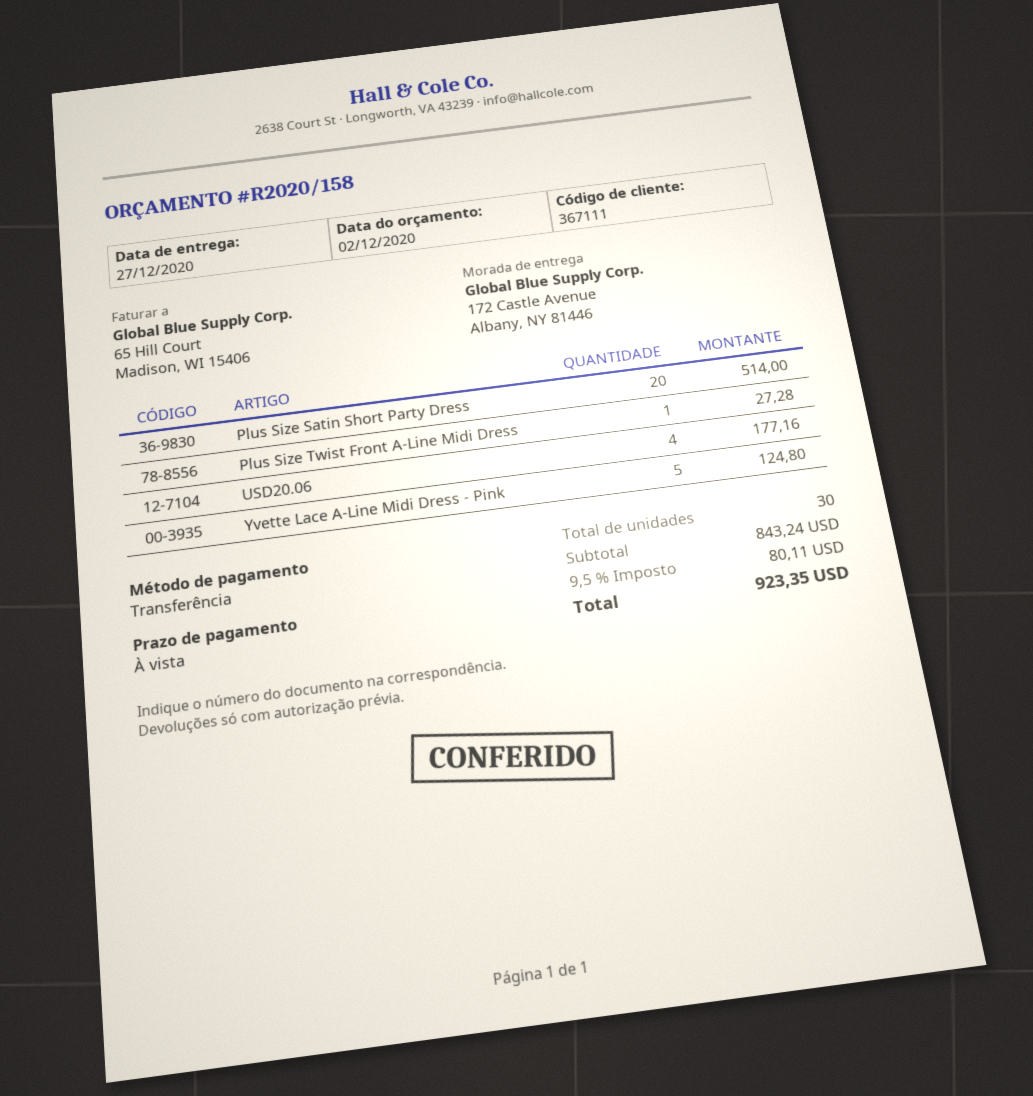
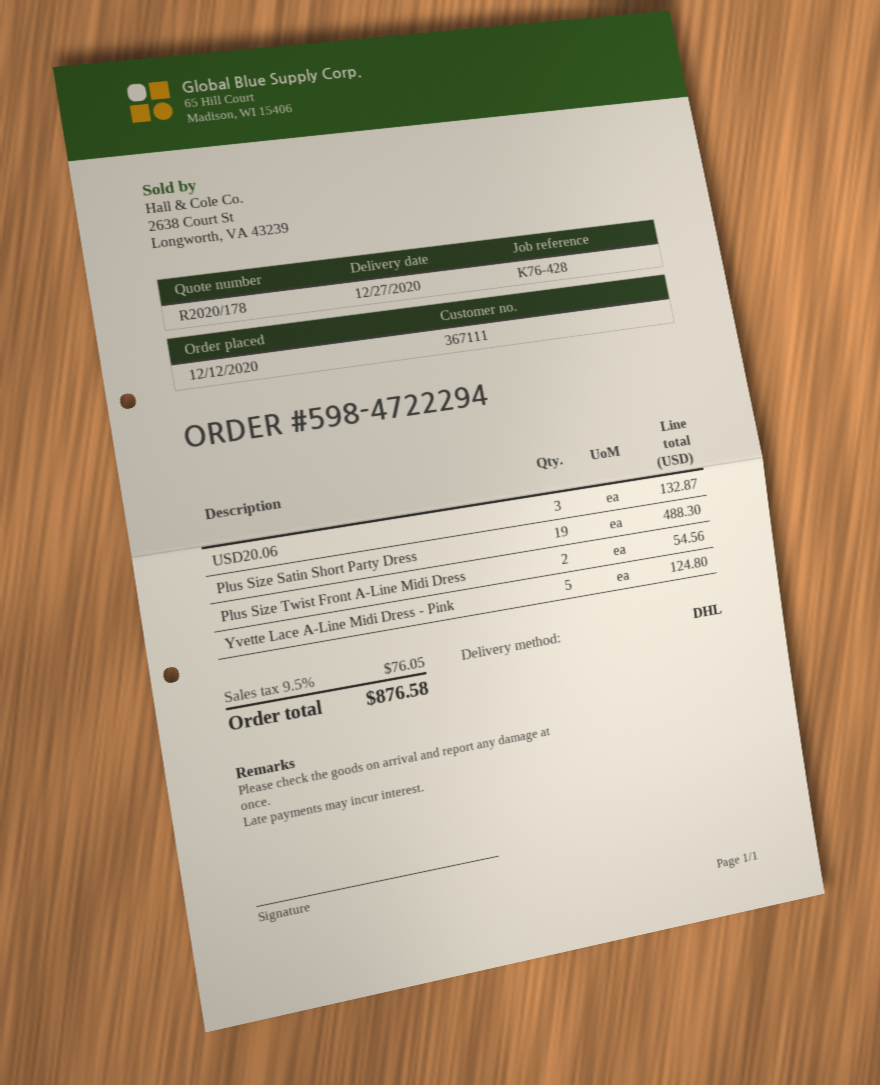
quote number: R2020/158 -> R2020/178
Plus Size Satin Short Party Dress: 20 for 514.00 -> 19 for 488.30
Plus Size Twist Front A-Line Midi Dress: 1 for 27.28 -> 2 for 54.56
USD20.06: 4 for 177.16 -> 3 for 132.87
tax: 9.5% = 80.11 -> 9.5% = 76.05
total: 923.35 -> 876.58

